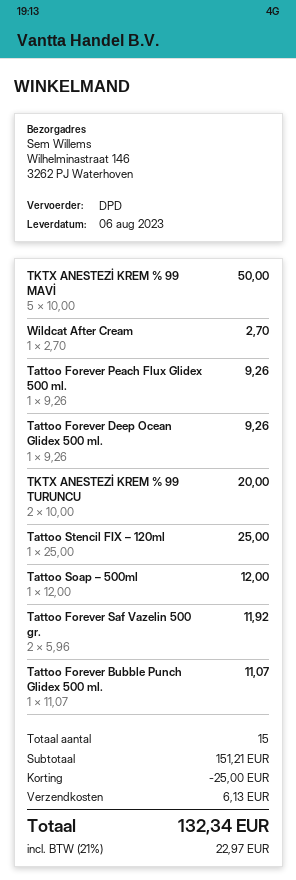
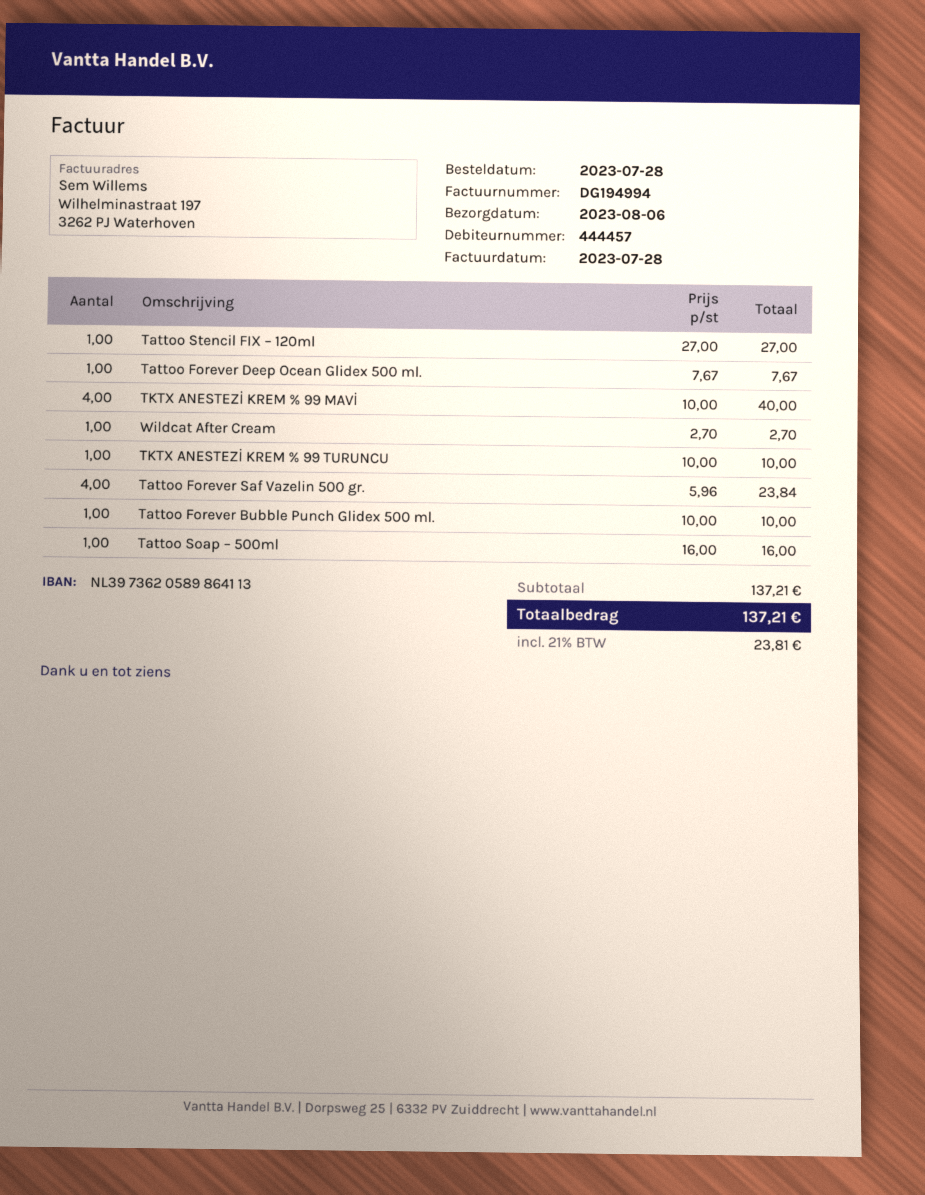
TKTX ANESTEZİ KREM % 99 MAVİ: 5 x 10.00 = 50.00 -> 4 x 10.00 = 40.00
Tattoo Forever Peach Flux Glidex 500 ml.: 1 x 9.26 = 9.26 -> none
Tattoo Forever Deep Ocean Glidex 500 ml.: 1 x 9.26 = 9.26 -> 1 x 7.67 = 7.67
TKTX ANESTEZİ KREM % 99 TURUNCU: 2 x 10.00 = 20.00 -> 1 x 10.00 = 10.00
Tattoo Stencil FIX – 120ml: 1 x 25.00 = 25.00 -> 1 x 27.00 = 27.00
Tattoo Soap – 500ml: 1 x 12.00 = 12.00 -> 1 x 16.00 = 16.00
Tattoo Forever Saf Vazelin 500 gr.: 2 x 5.96 = 11.92 -> 4 x 5.96 = 23.84
Tattoo Forever Bubble Punch Glidex 500 ml.: 1 x 11.07 = 11.07 -> 1 x 10.00 = 10.00
subtotal: 151.21 -> 137.21
discount: 25.00 -> none
shipping: 6.13 -> none
tax: 21% = 22.97 -> 21% = 23.81
total: 132.34 -> 137.21

